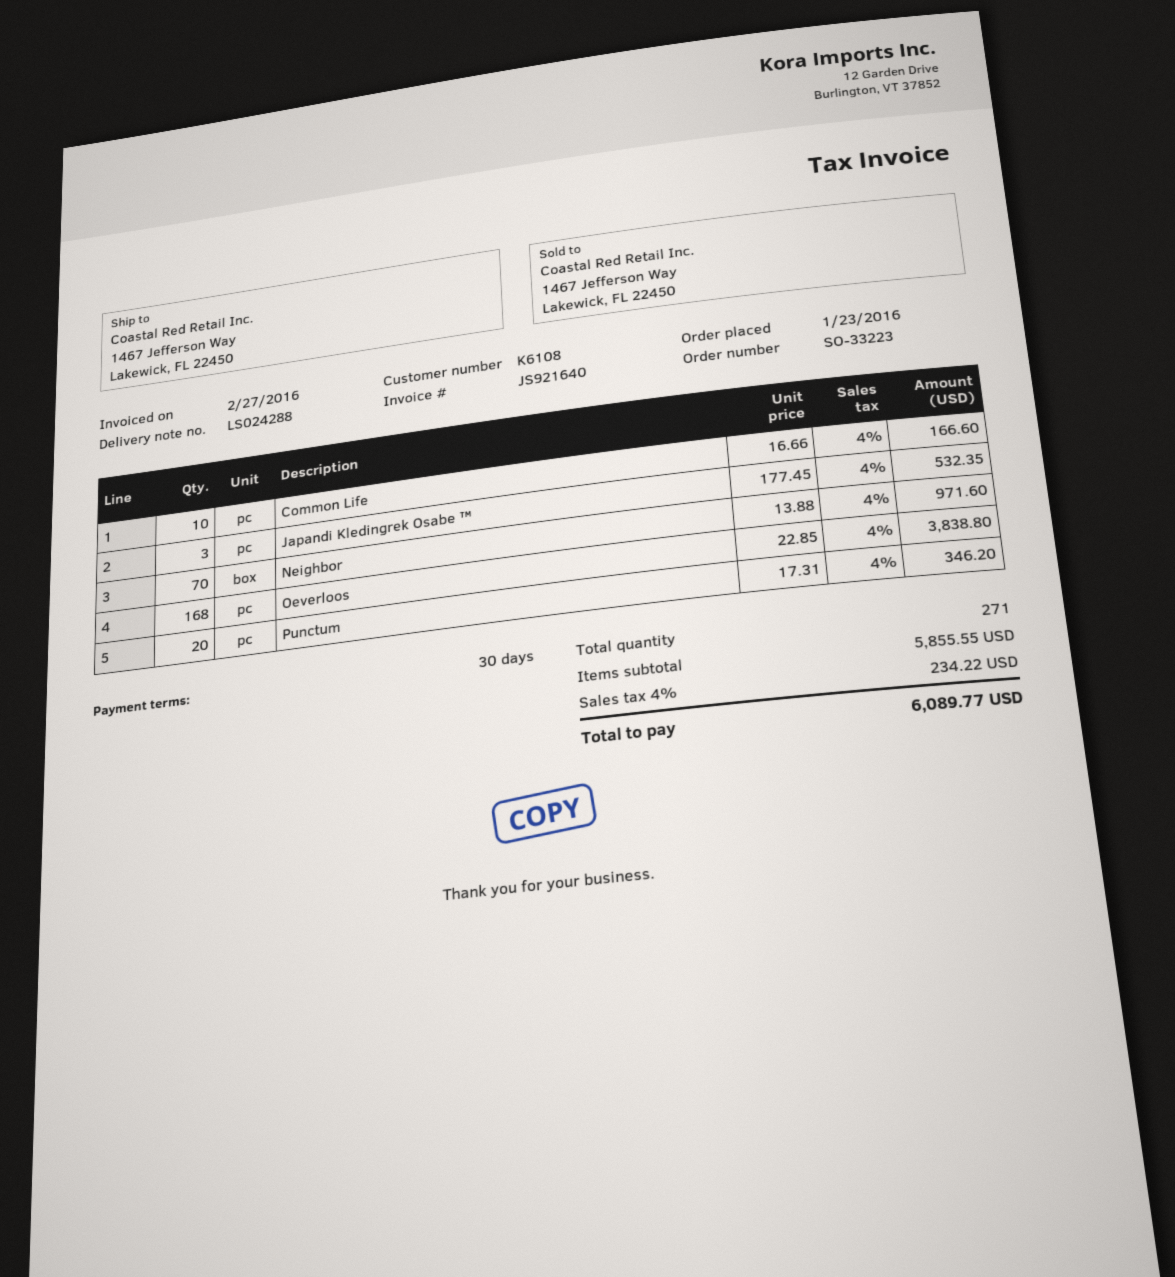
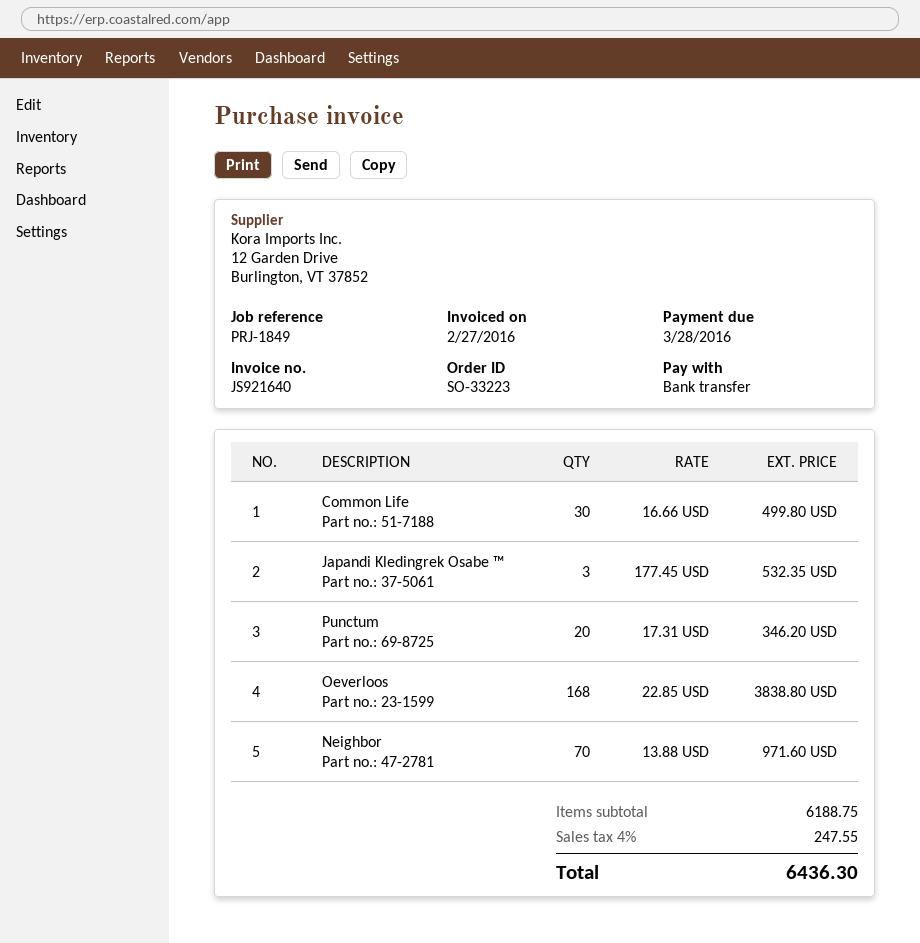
Common Life: 10 x 16.66 = 166.60 -> 30 x 16.66 = 499.80
subtotal: 5855.55 -> 6188.75
tax: 4% = 234.22 -> 4% = 247.55
total: 6089.77 -> 6436.30

